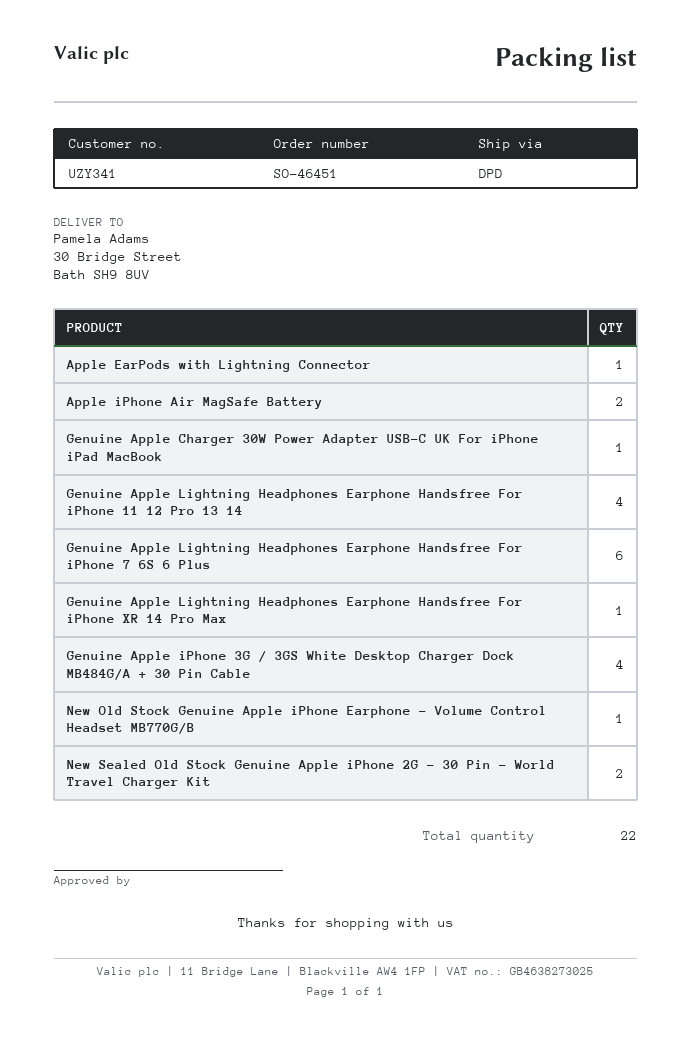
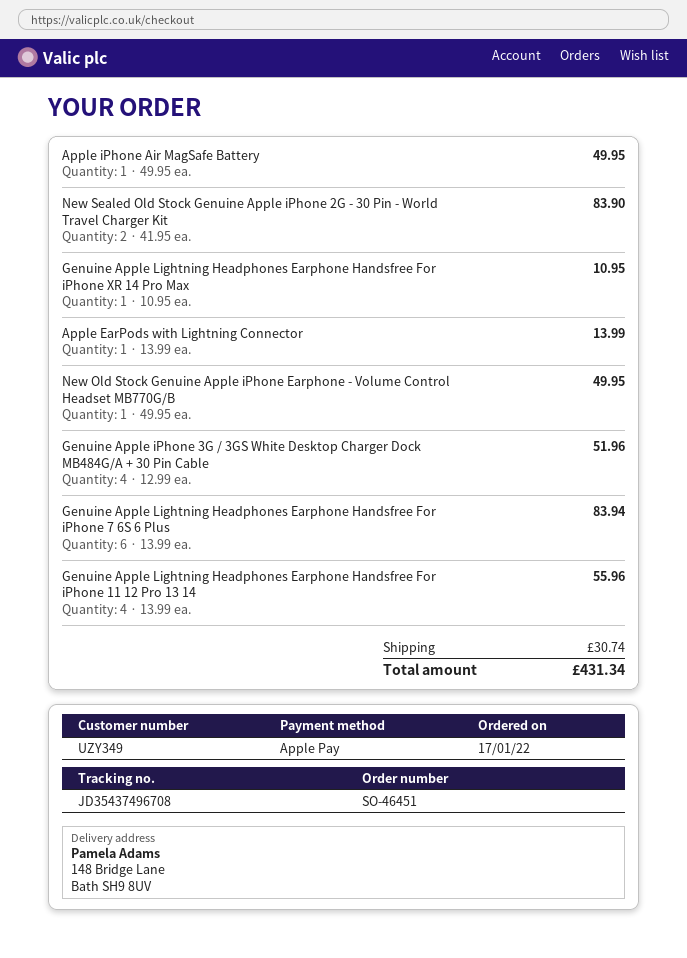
customer number: UZY341 -> UZY349
ship to: 30 Bridge Street, Bath SH9 8UV -> 148 Bridge Lane, Bath SH9 8UV
Apple iPhone Air MagSafe Battery: 2 -> 1
Genuine Apple Charger 30W Power Adapter USB-C UK For iPhone iPad MacBook: 1 -> none

